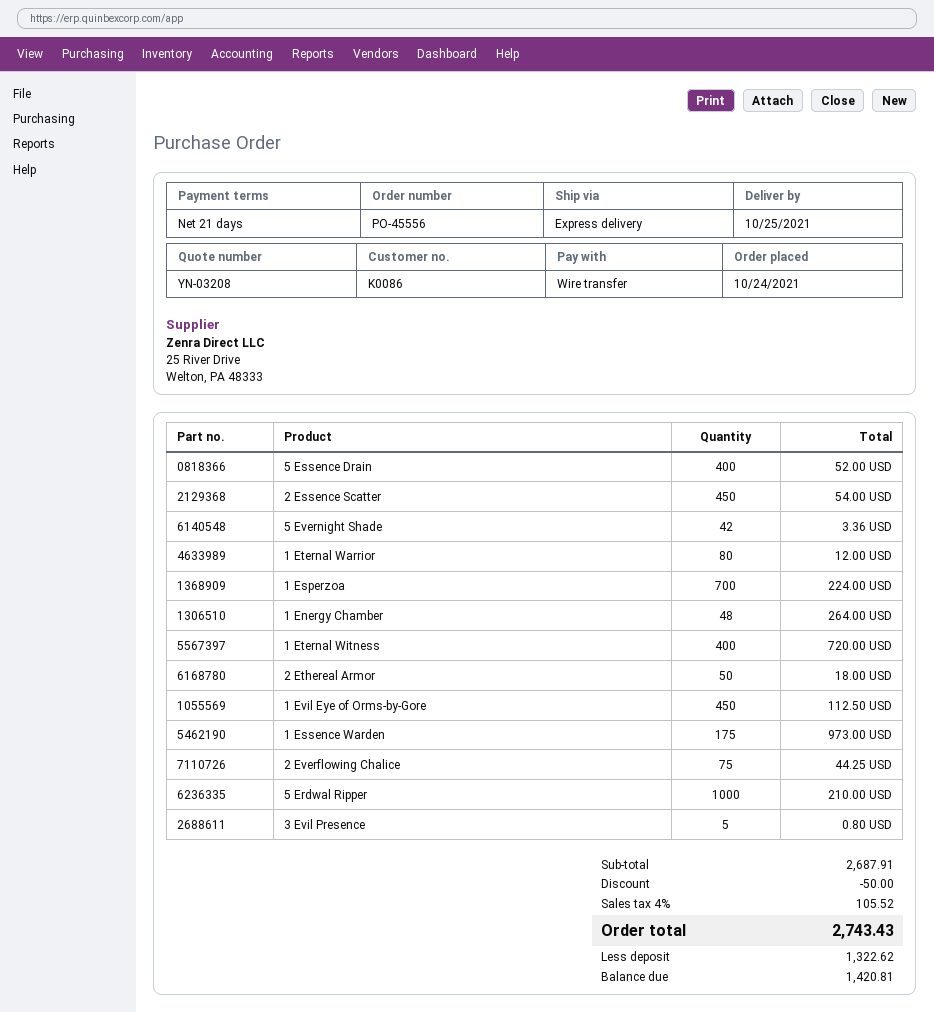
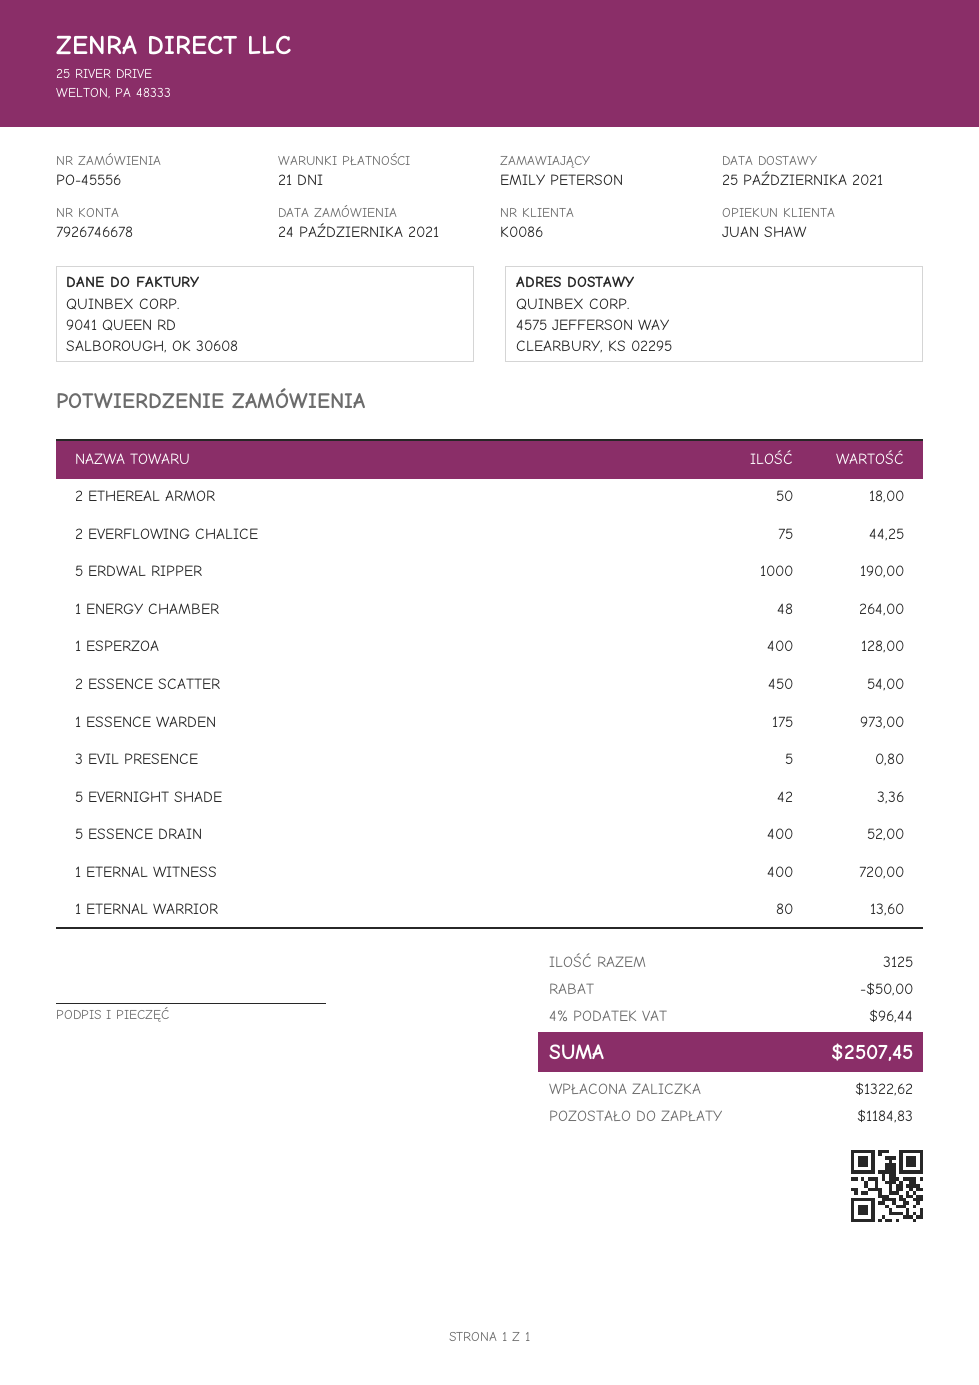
1 Eternal Warrior: 80 for 12.00 -> 80 for 13.60
1 Esperzoa: 700 for 224.00 -> 400 for 128.00
1 Evil Eye of Orms-by-Gore: 450 for 112.50 -> none
5 Erdwal Ripper: 1000 for 210.00 -> 1000 for 190.00
tax: 4% = 105.52 -> 4% = 96.44
total: 2743.43 -> 2507.45
balance: 1420.81 -> 1184.83

